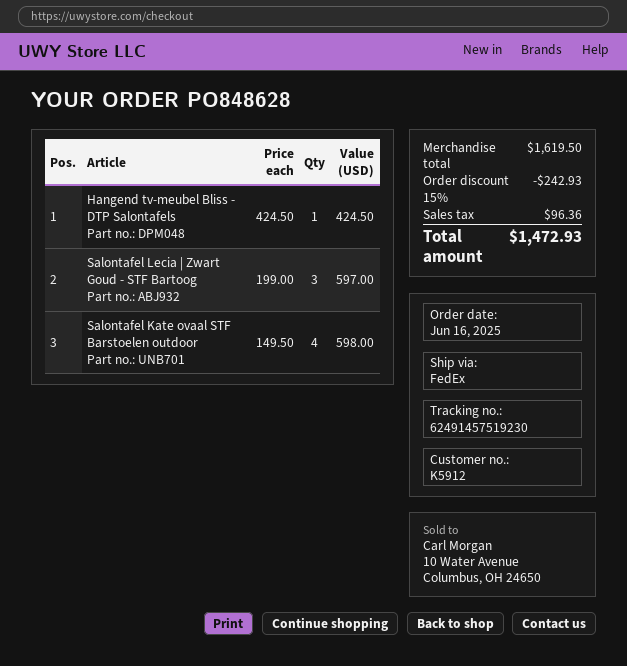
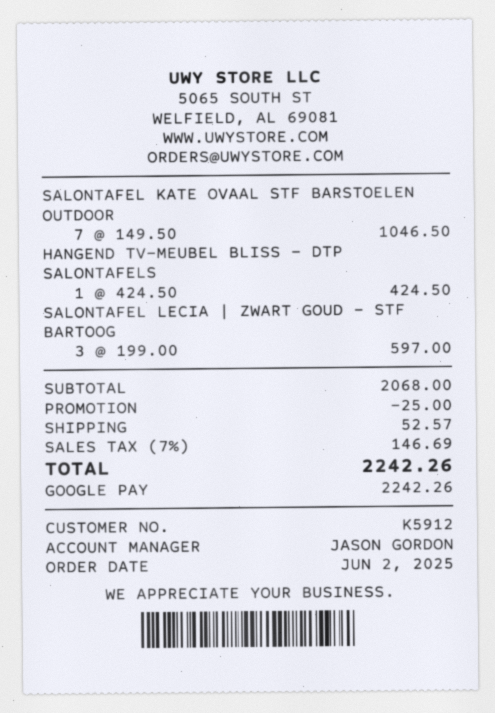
order date: 2025-06-16 -> 2025-06-02
Salontafel Kate ovaal STF Barstoelen outdoor: 4 x 149.50 = 598.00 -> 7 x 149.50 = 1046.50
subtotal: 1619.50 -> 2068.00
discount: 242.93 -> 25.00
shipping: none -> 52.57
tax: 96.36 -> 146.69
total: 1472.93 -> 2242.26

